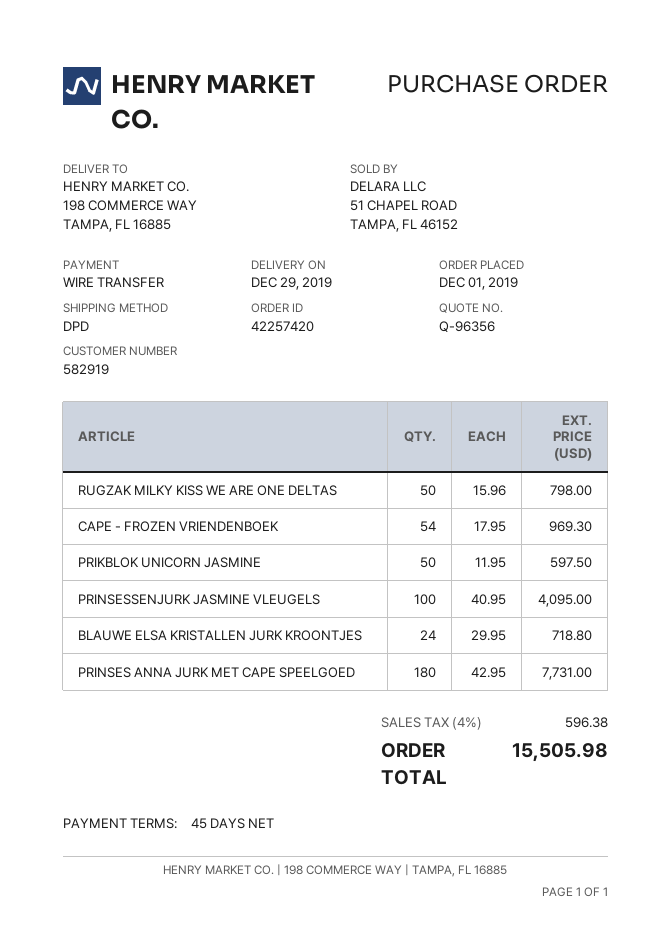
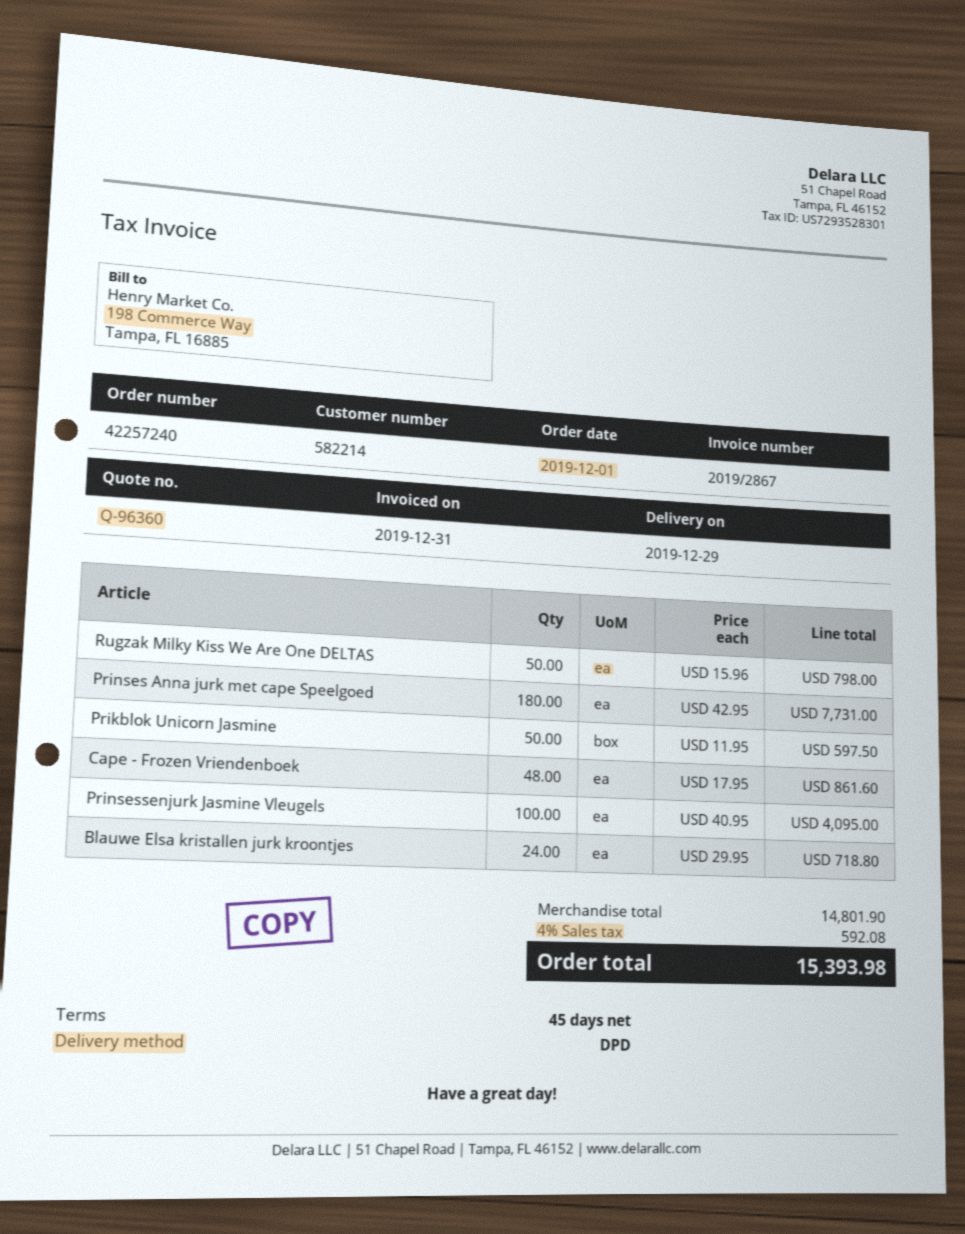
quote number: Q-96356 -> Q-96360
order number: 42257420 -> 42257240
customer number: 582919 -> 582214
CAPE - FROZEN VRIENDENBOEK: 54 x 17.95 = 969.30 -> 48 x 17.95 = 861.60
tax: 4% = 596.38 -> 4% = 592.08
total: 15505.98 -> 15393.98

